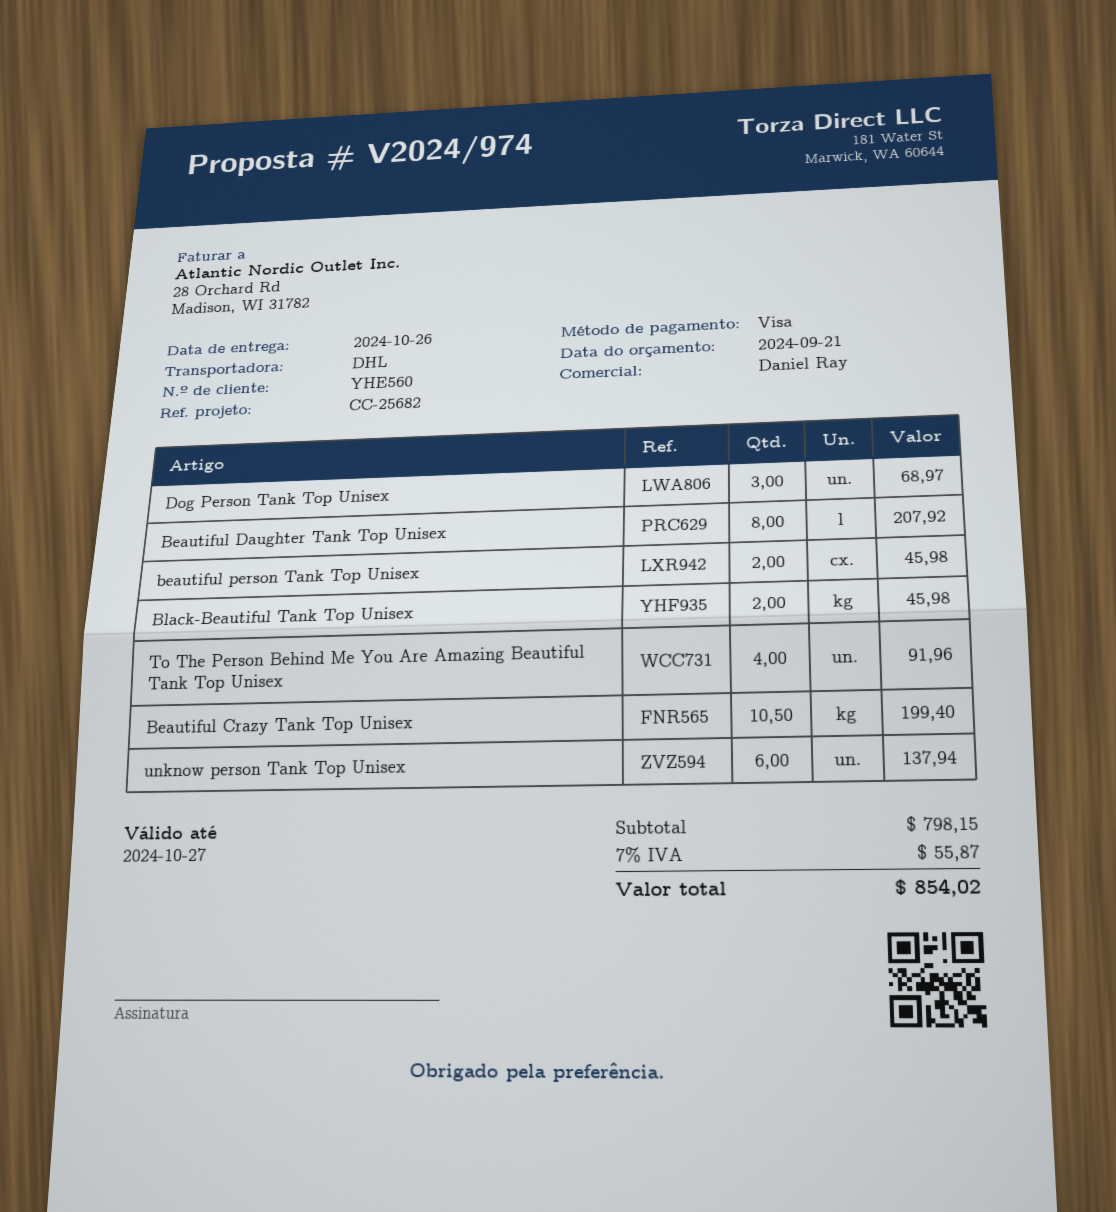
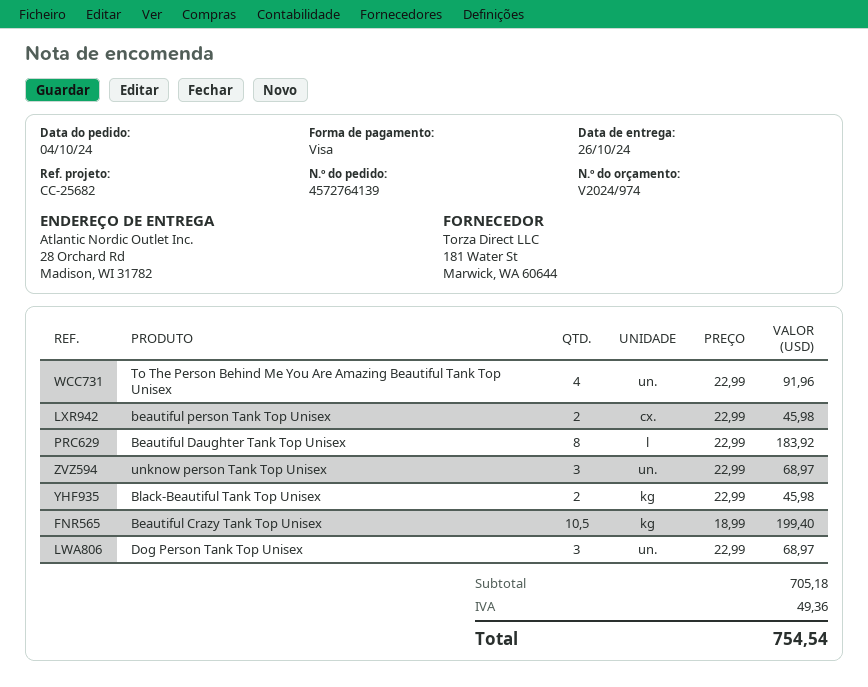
Beautiful Daughter Tank Top Unisex: 8 for 207.92 -> 8 for 183.92
unknow person Tank Top Unisex: 6 for 137.94 -> 3 for 68.97
subtotal: 798.15 -> 705.18
tax: 55.87 -> 49.36
total: 854.02 -> 754.54

